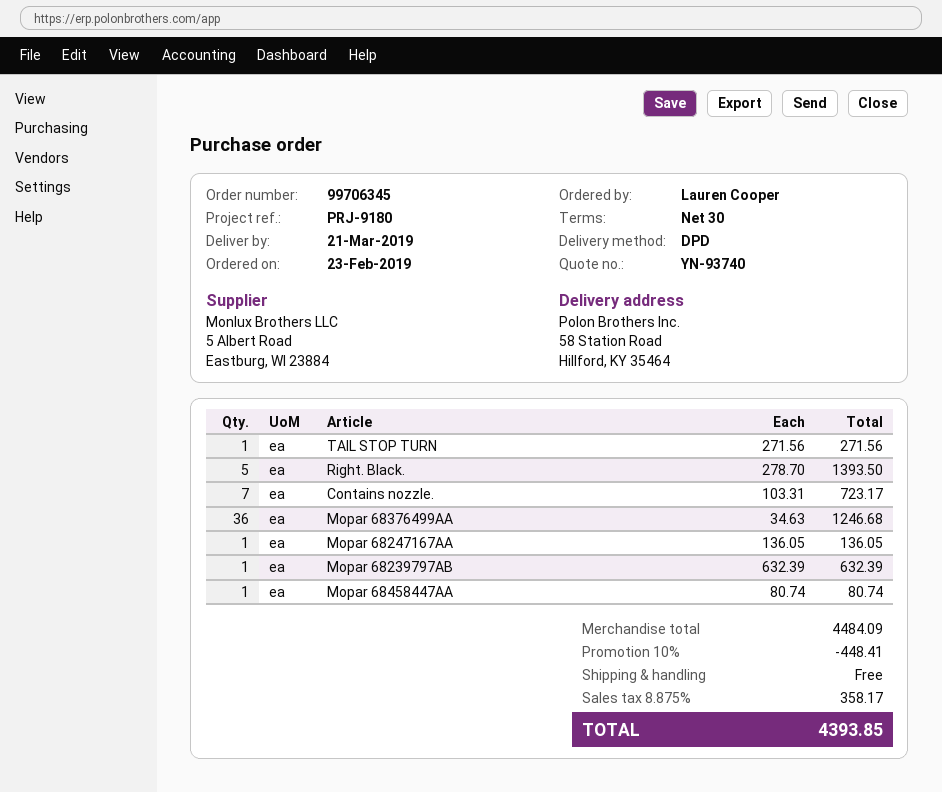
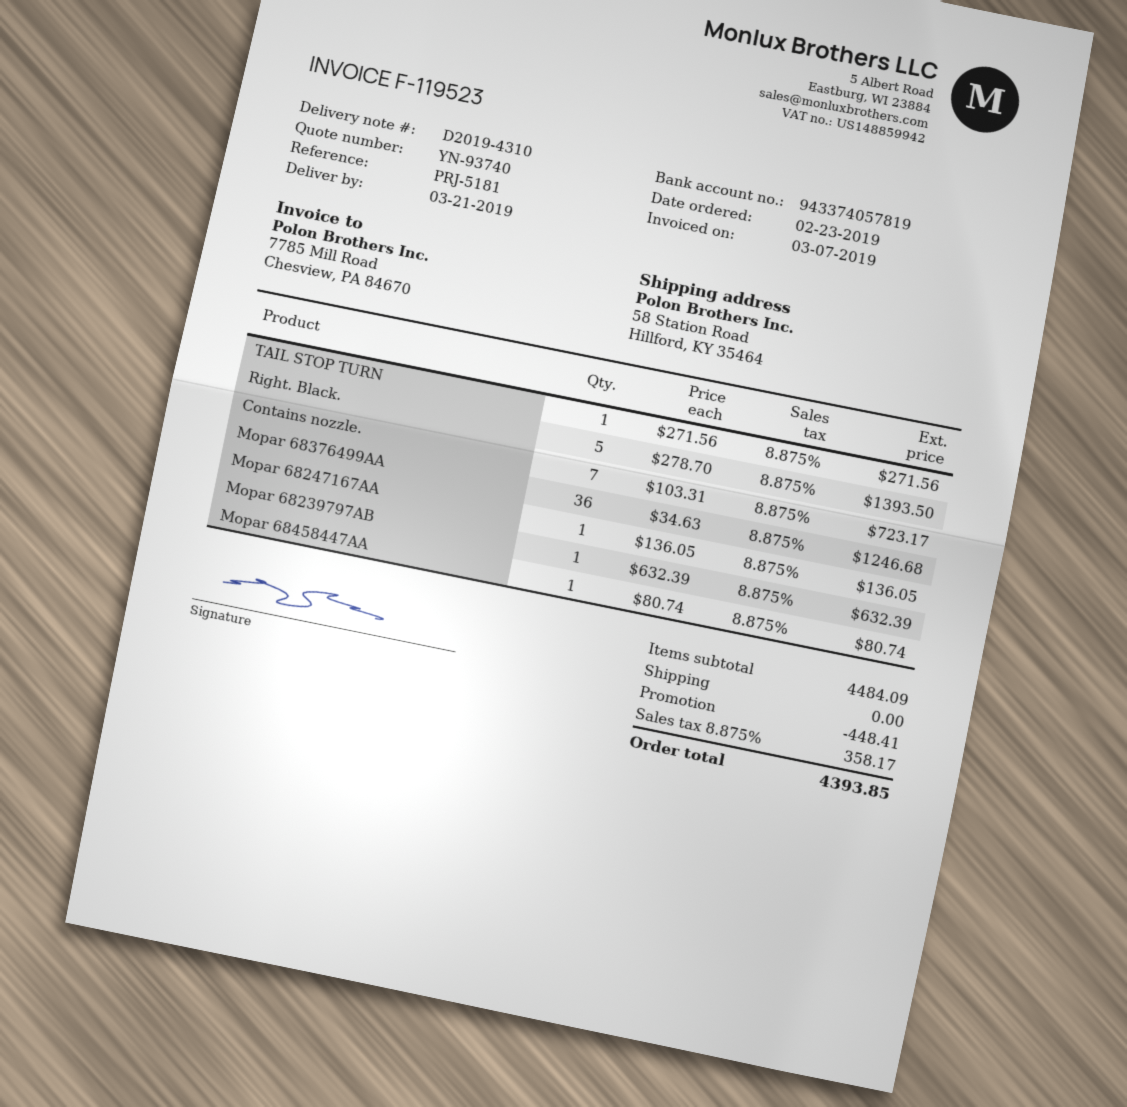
reference: PRJ-9180 -> PRJ-5181

